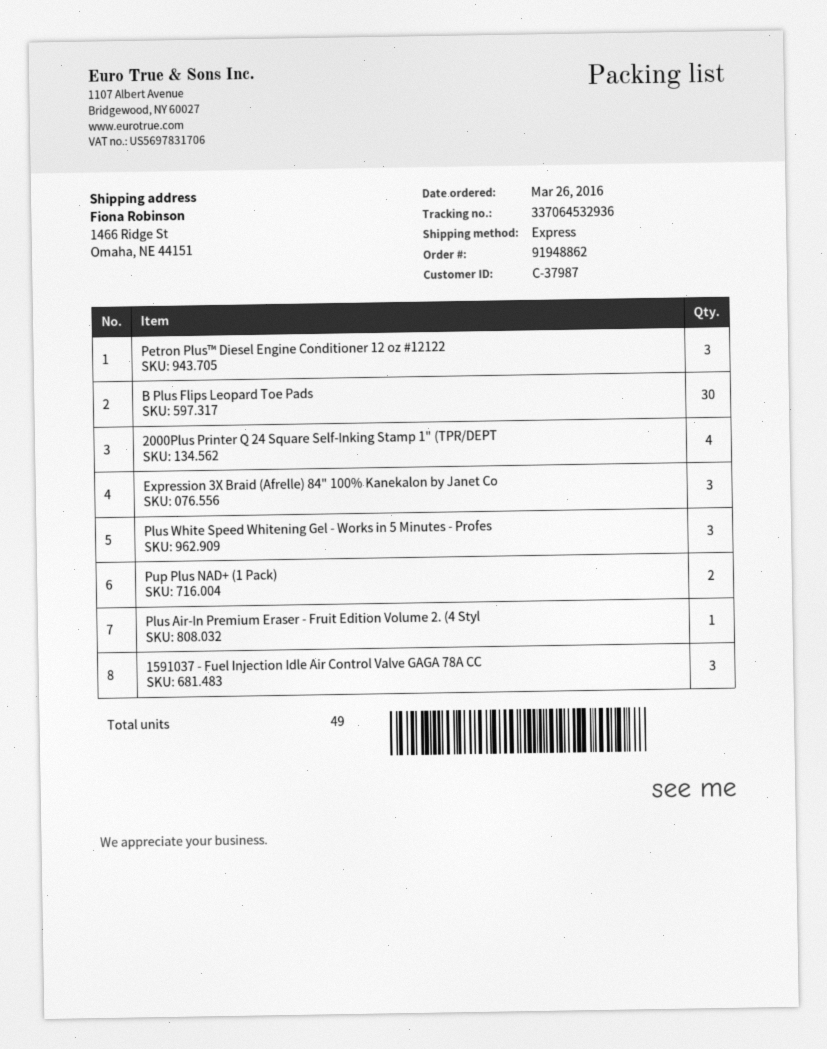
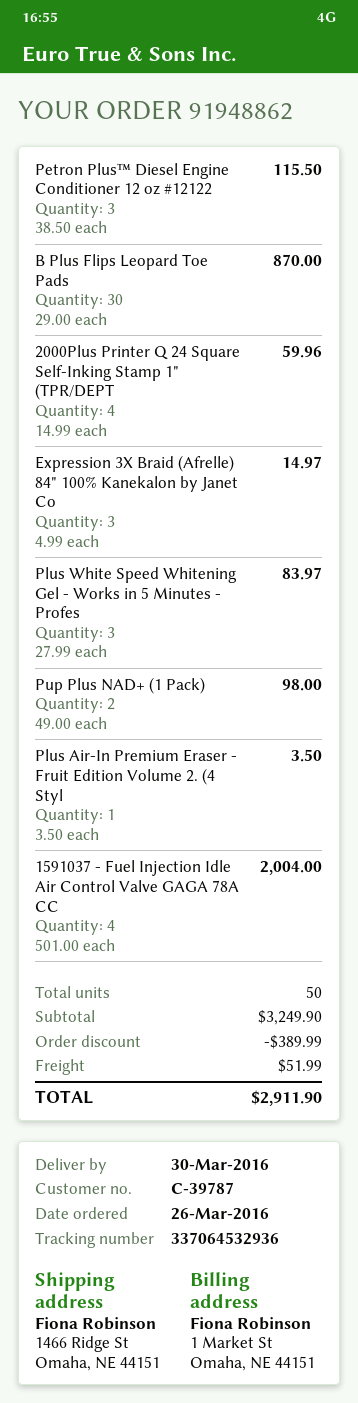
customer number: C-37987 -> C-39787
1591037 - Fuel Injection Idle Air Control Valve GAGA 78A CC: 3 -> 4
total quantity: 49 -> 50

